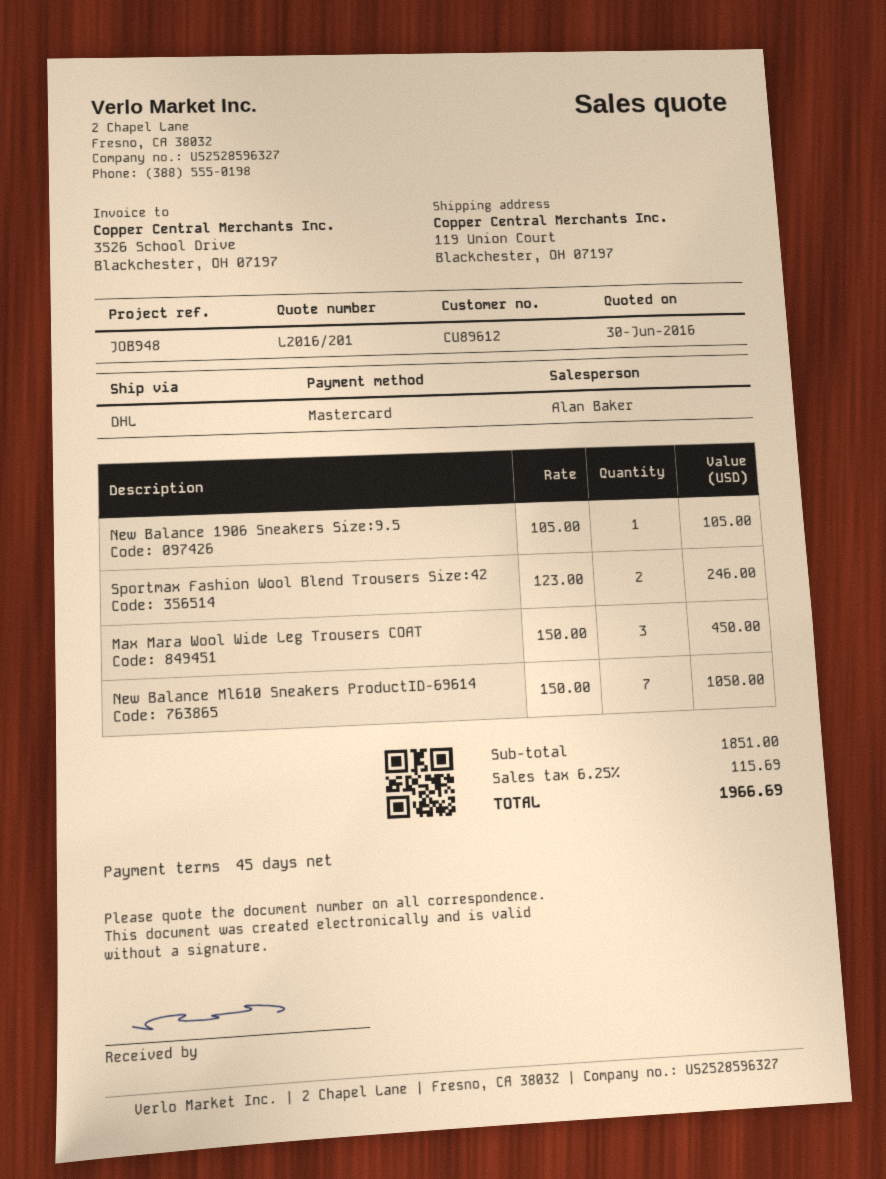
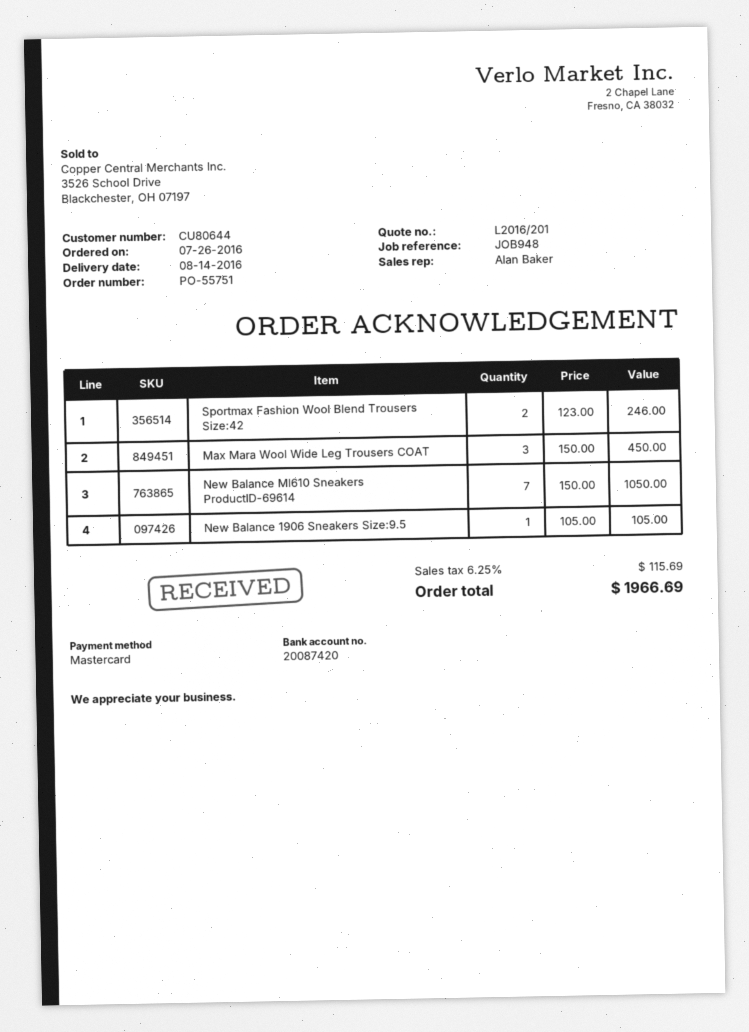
customer number: CU89612 -> CU80644

